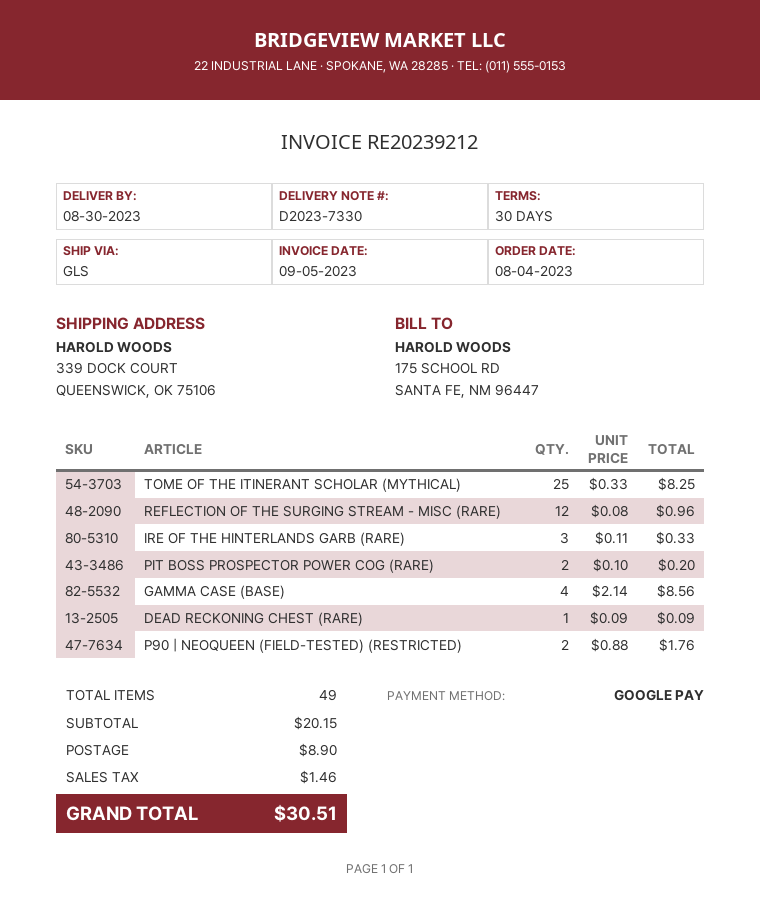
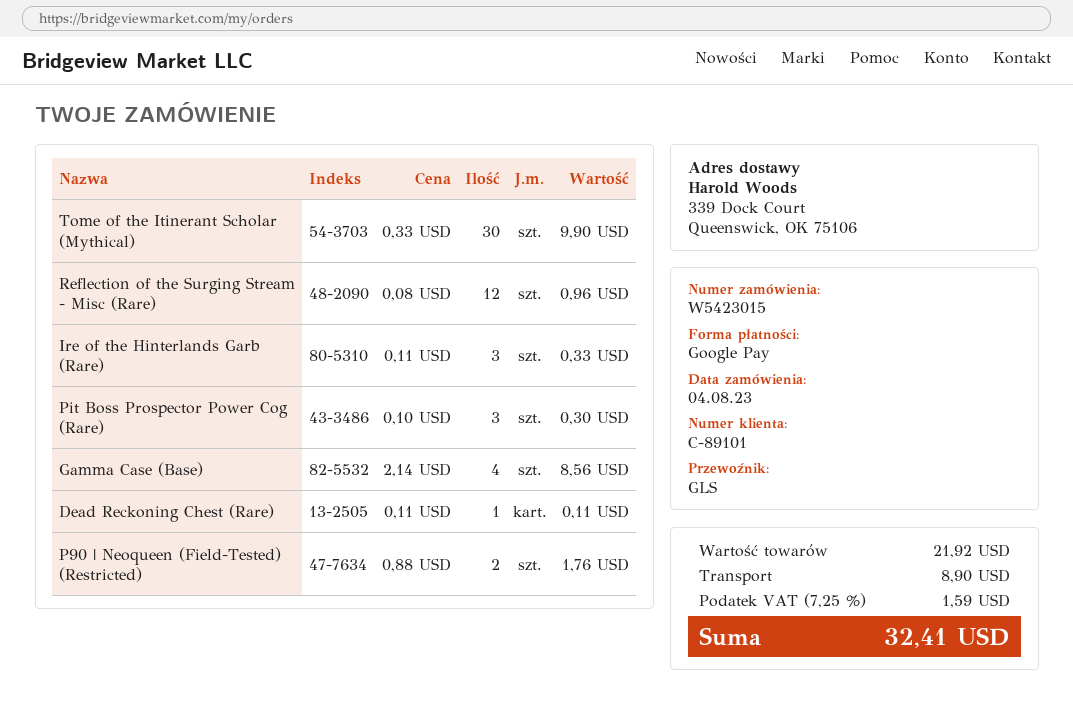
TOME OF THE ITINERANT SCHOLAR (MYTHICAL): 25 x 0.33 = 8.25 -> 30 x 0.33 = 9.90
PIT BOSS PROSPECTOR POWER COG (RARE): 2 x 0.10 = 0.20 -> 3 x 0.10 = 0.30
DEAD RECKONING CHEST (RARE): 1 x 0.09 = 0.09 -> 1 x 0.11 = 0.11
subtotal: 20.15 -> 21.92
tax: 1.46 -> 1.59
total: 30.51 -> 32.41

